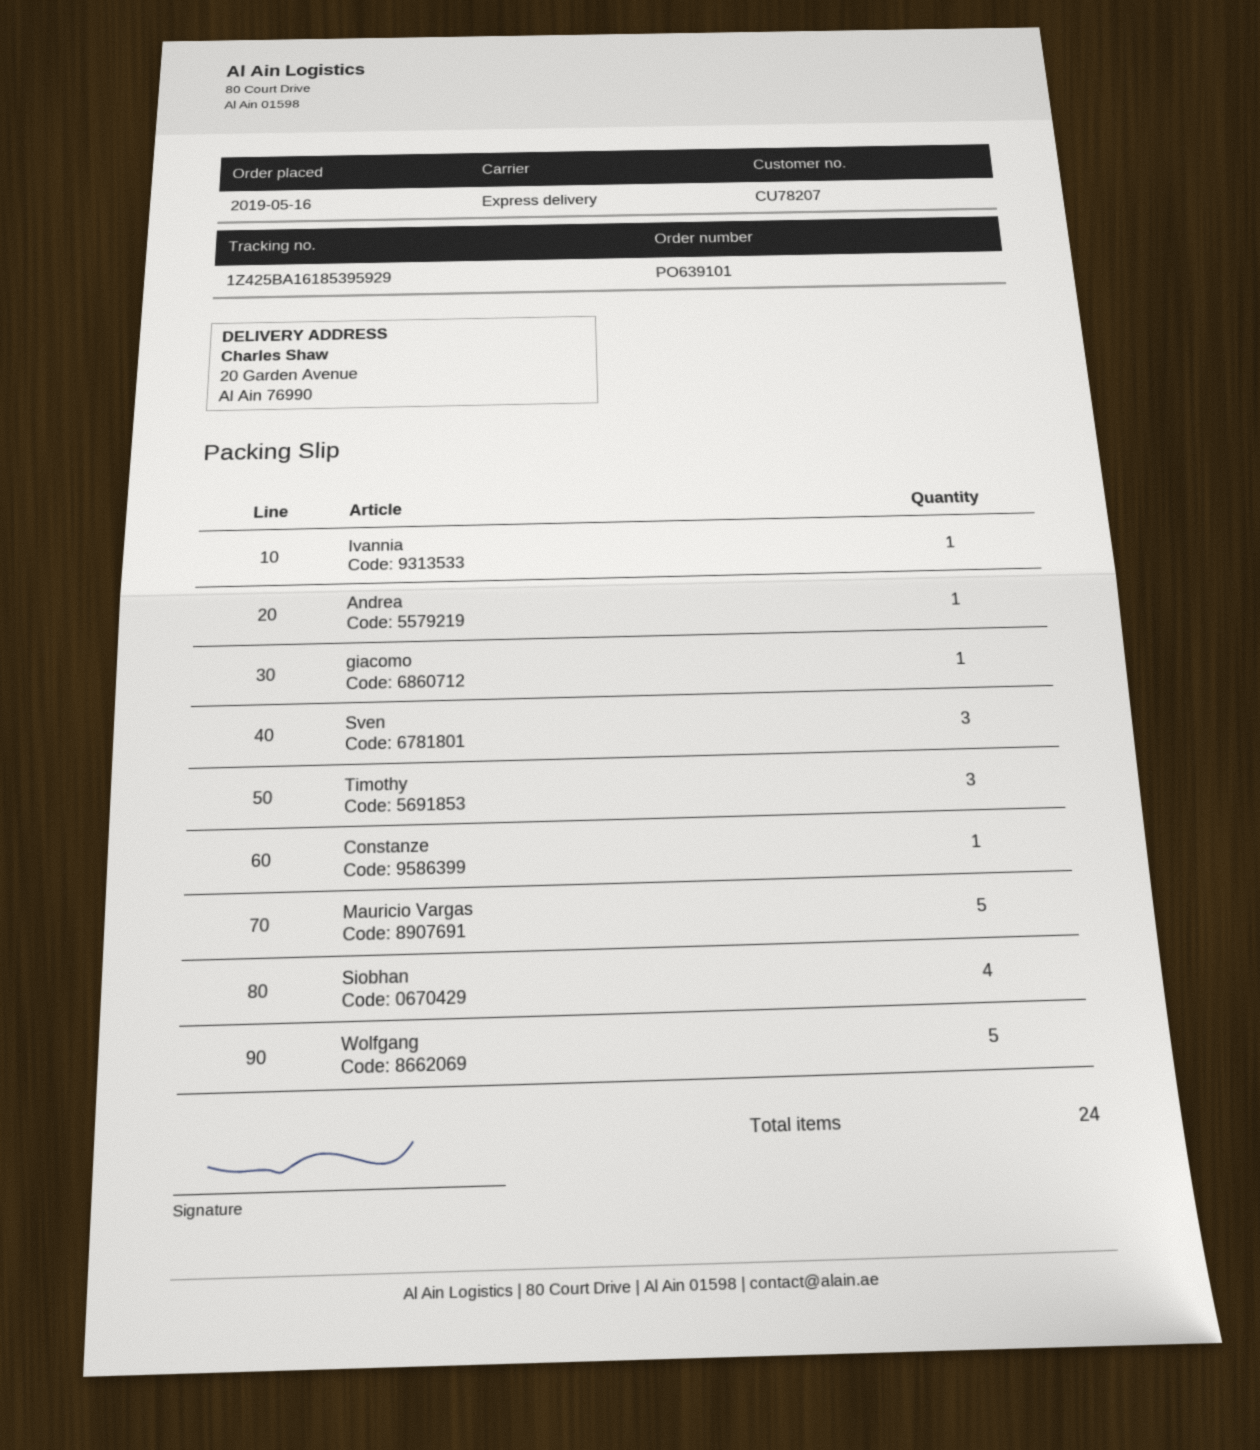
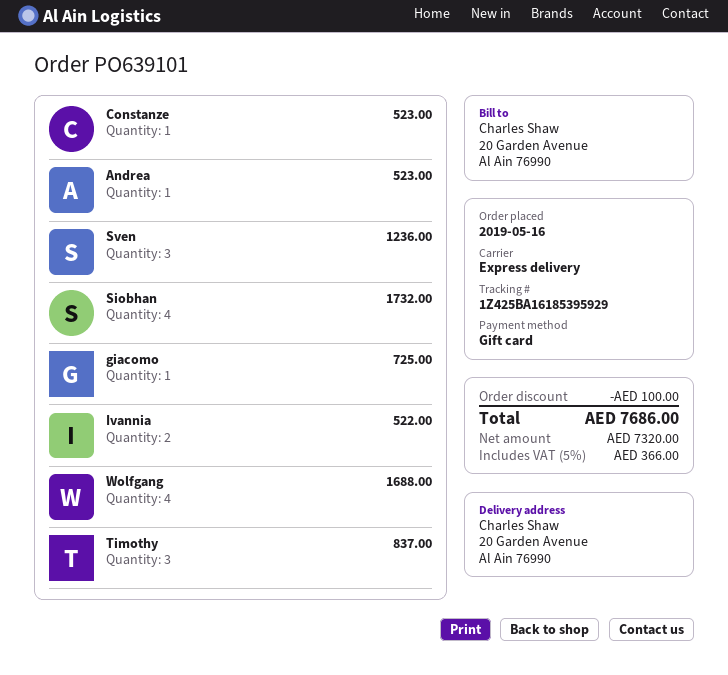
Ivannia: 1 -> 2
Mauricio Vargas: 5 -> none
Wolfgang: 5 -> 4

